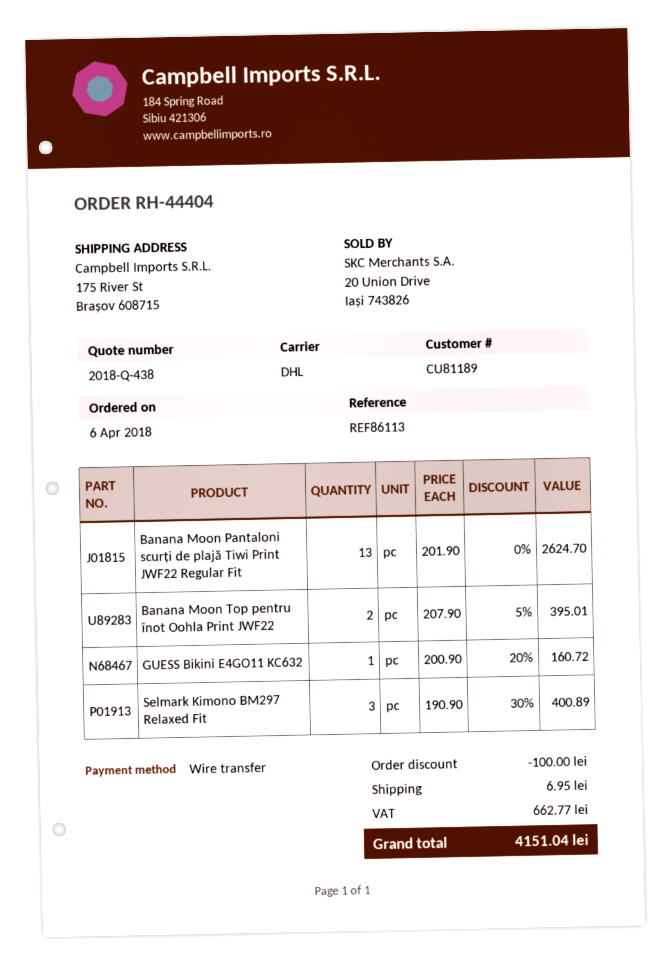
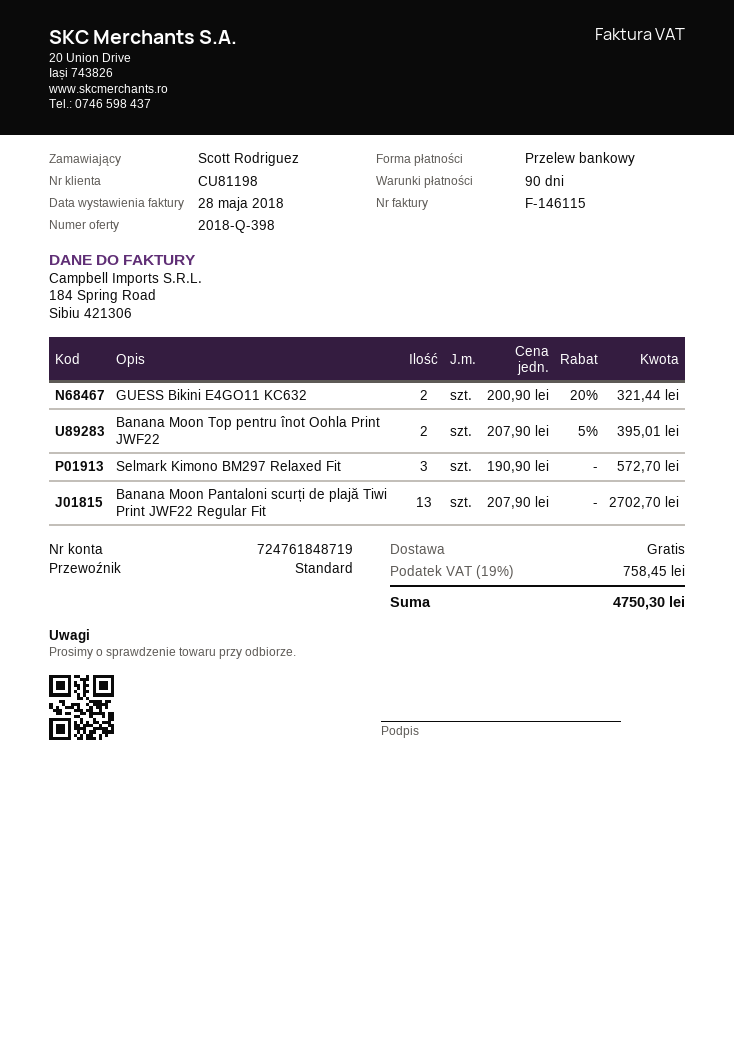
quote number: 2018-Q-438 -> 2018-Q-398
customer number: CU81189 -> CU81198
shipping method: DHL -> standard
Banana Moon Pantaloni scurți de plajă Tiwi Print JWF22 Regular Fit: 13 x 201.90 = 2624.70 -> 13 x 207.90 = 2702.70
GUESS Bikini E4GO11 KC632: 1 x 200.90 - 20% = 160.72 -> 2 x 200.90 - 20% = 321.44
Selmark Kimono BM297 Relaxed Fit: 3 x 190.90 - 30% = 400.89 -> 3 x 190.90 = 572.70
discount: 100.00 -> none
shipping: 6.95 -> 0.00
tax: 662.77 -> 758.45
total: 4151.04 -> 4750.30

